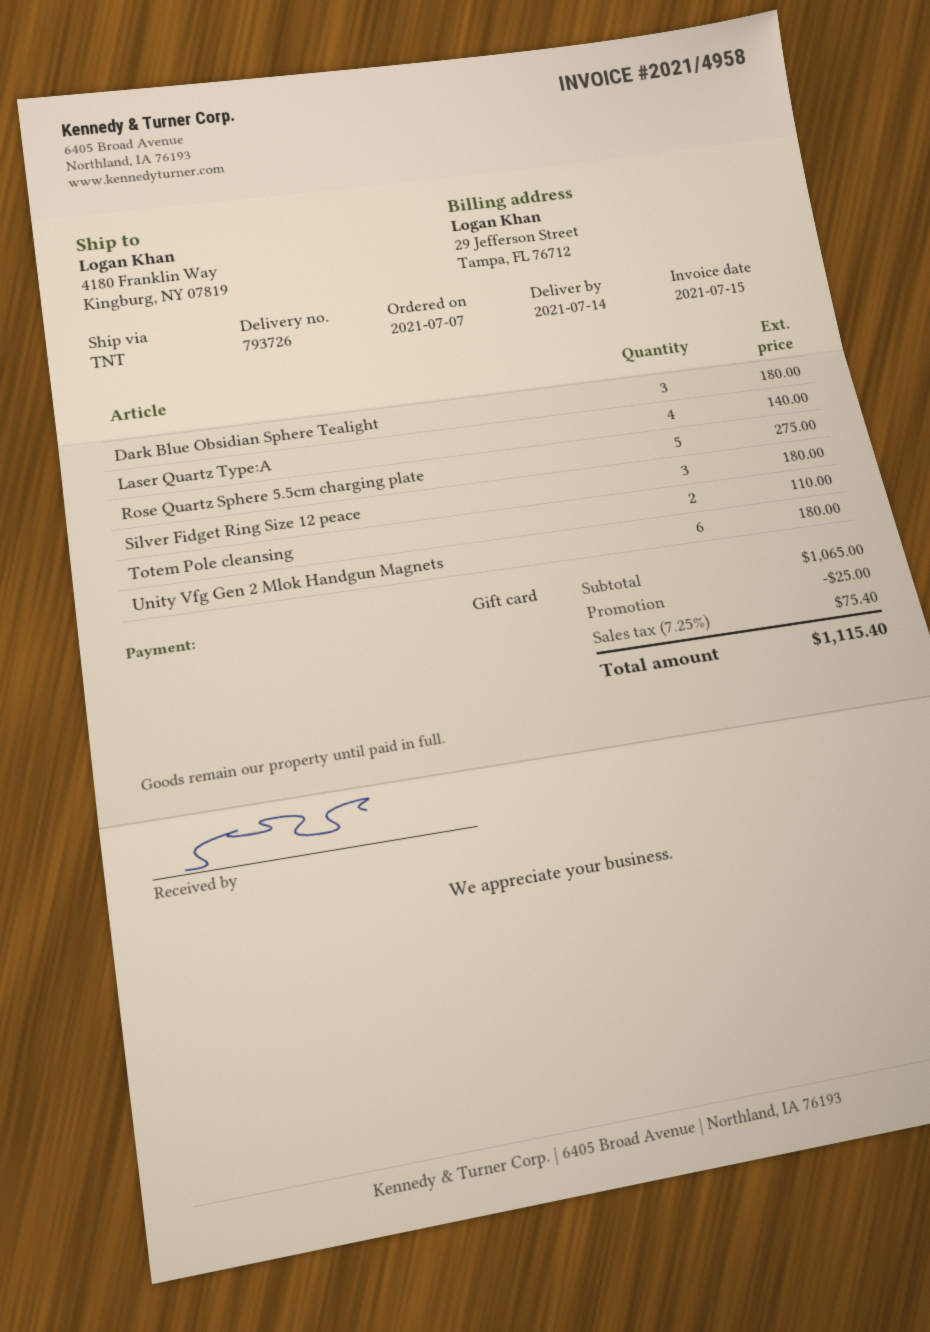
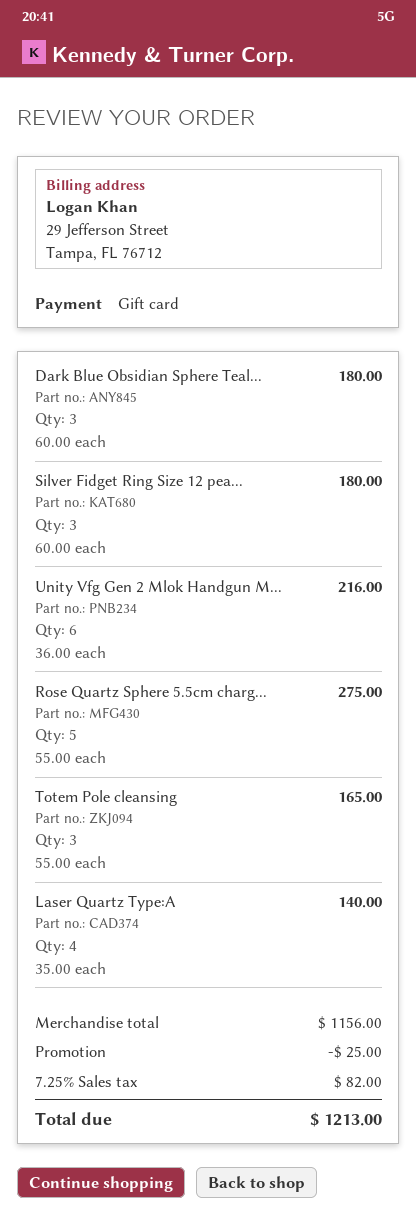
Totem Pole cleansing: 2 for 110.00 -> 3 for 165.00
Unity Vfg Gen 2 Mlok Handgun Magnets: 6 for 180.00 -> 6 for 216.00
subtotal: 1065.00 -> 1156.00
tax: 7.25% = 75.40 -> 7.25% = 82.00
total: 1115.40 -> 1213.00

